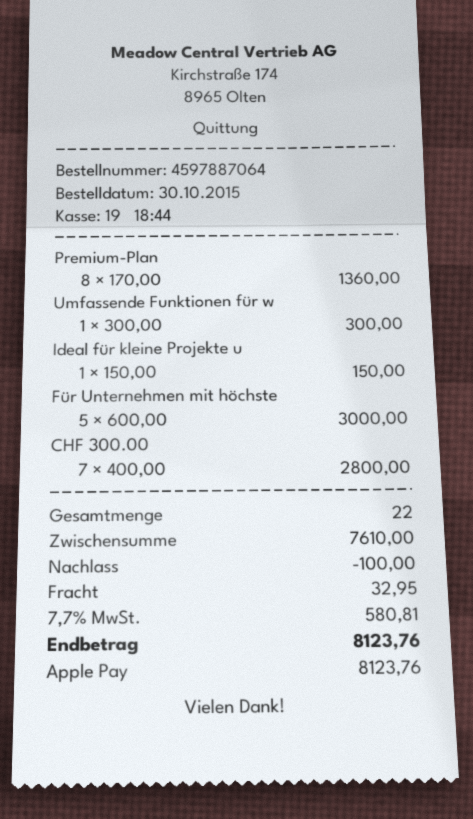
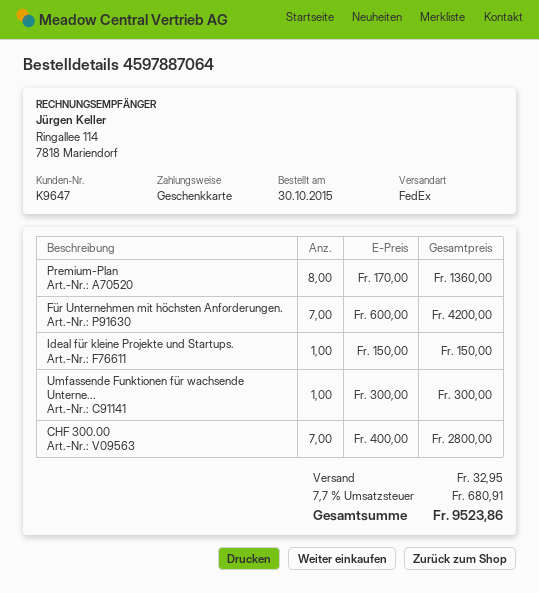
payment method: Apple Pay -> gift card
Für Unternehmen mit höchste: 5 x 600.00 = 3000.00 -> 7 x 600.00 = 4200.00
discount: 100.00 -> none
tax: 7.7% = 580.81 -> 7.7% = 680.91
total: 8123.76 -> 9523.86

